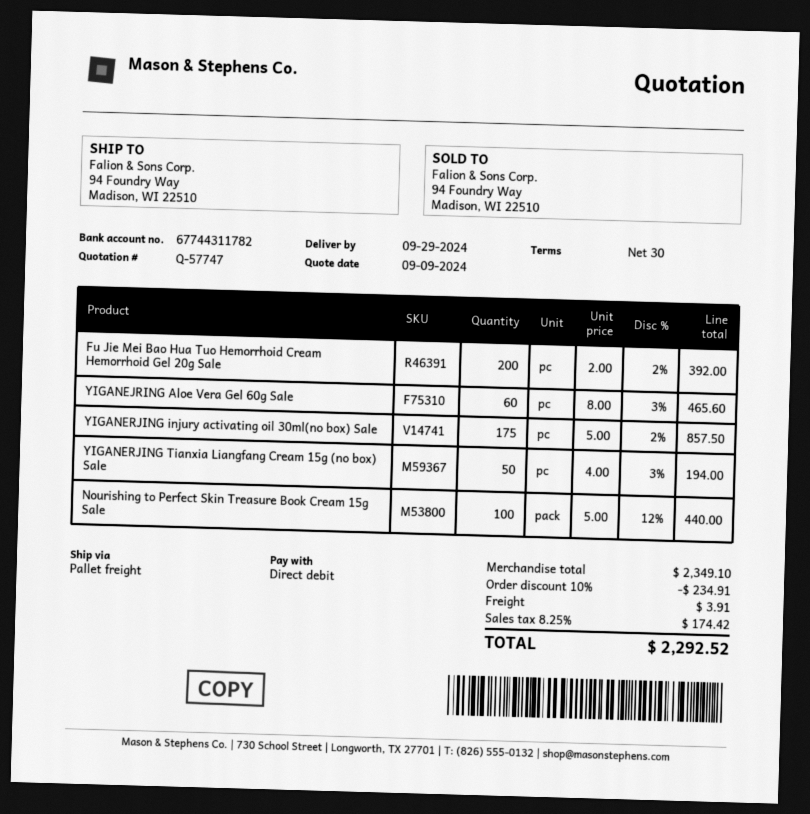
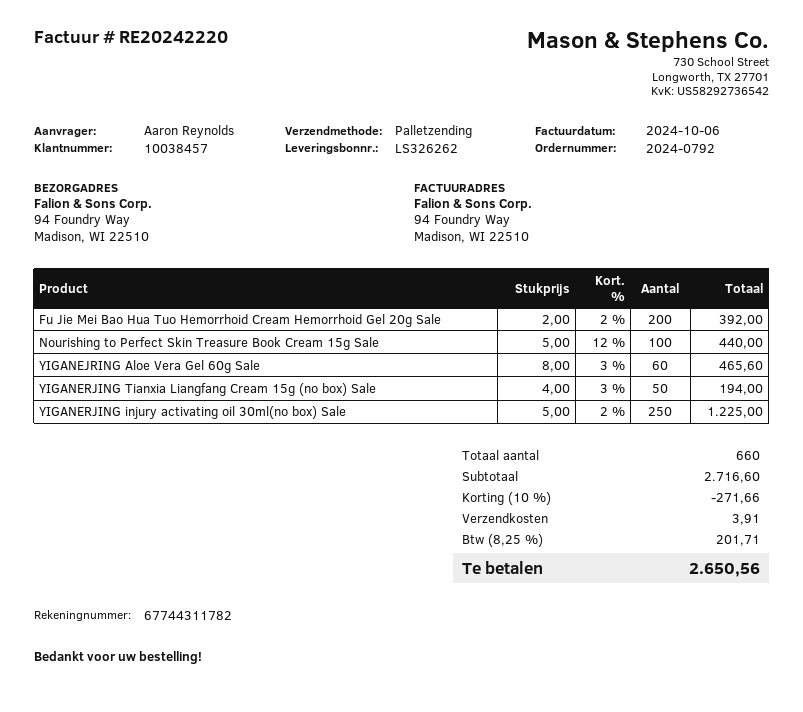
YIGANERJING injury activating oil 30ml(no box) Sale: 175 x 5.00 - 2% = 857.50 -> 250 x 5.00 - 2% = 1225.00
subtotal: 2349.10 -> 2716.60
discount: 10% = 234.91 -> 10% = 271.66
tax: 8.25% = 174.42 -> 8.25% = 201.71
total: 2292.52 -> 2650.56

